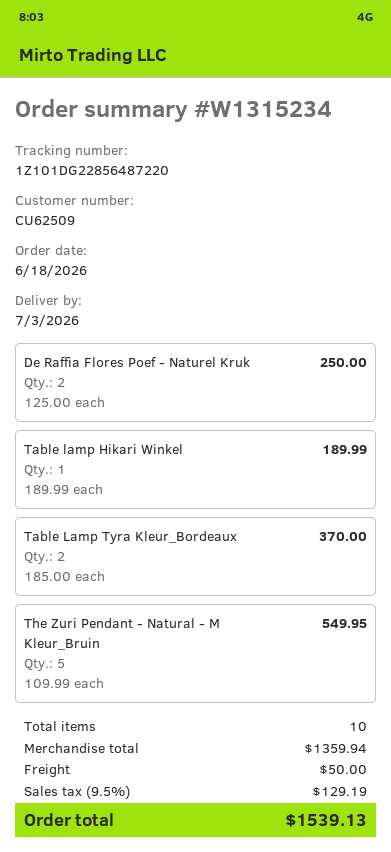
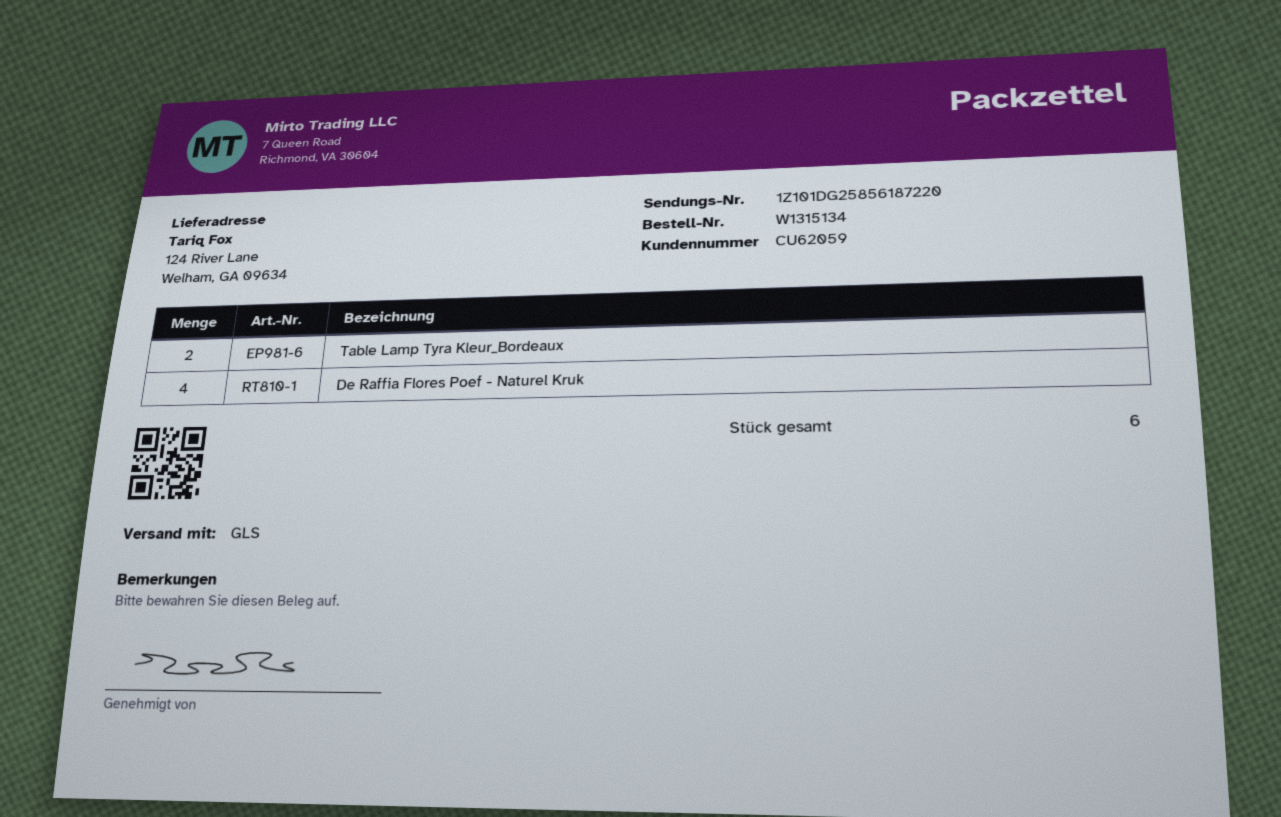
order number: W1315234 -> W1315134
customer number: CU62509 -> CU62059
tracking number: 1Z101DG22856487220 -> 1Z101DG25856187220
De Raffia Flores Poef - Naturel Kruk: 2 -> 4
Table lamp Hikari Winkel: 1 -> none
The Zuri Pendant - Natural - M Kleur_Bruin: 5 -> none
total quantity: 10 -> 6

